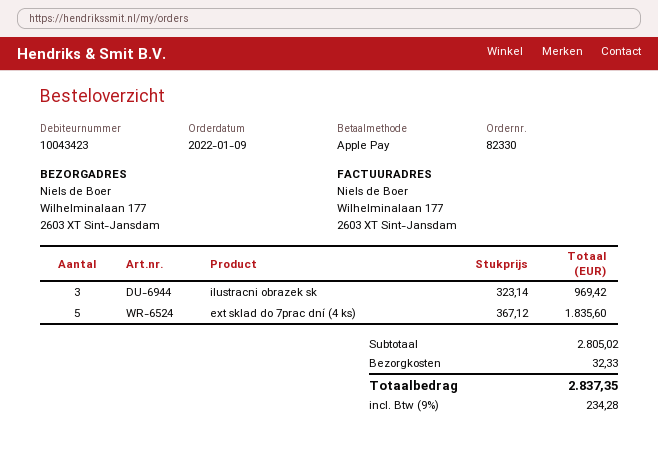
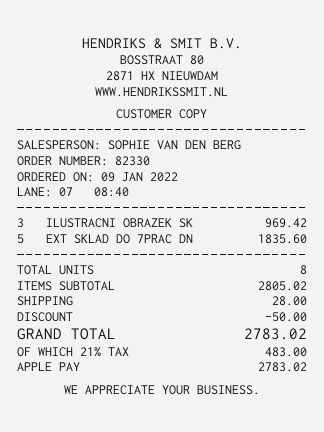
discount: none -> 50.00
shipping: 32.33 -> 28.00
tax: 9% = 234.28 -> 21% = 483.00
total: 2837.35 -> 2783.02

